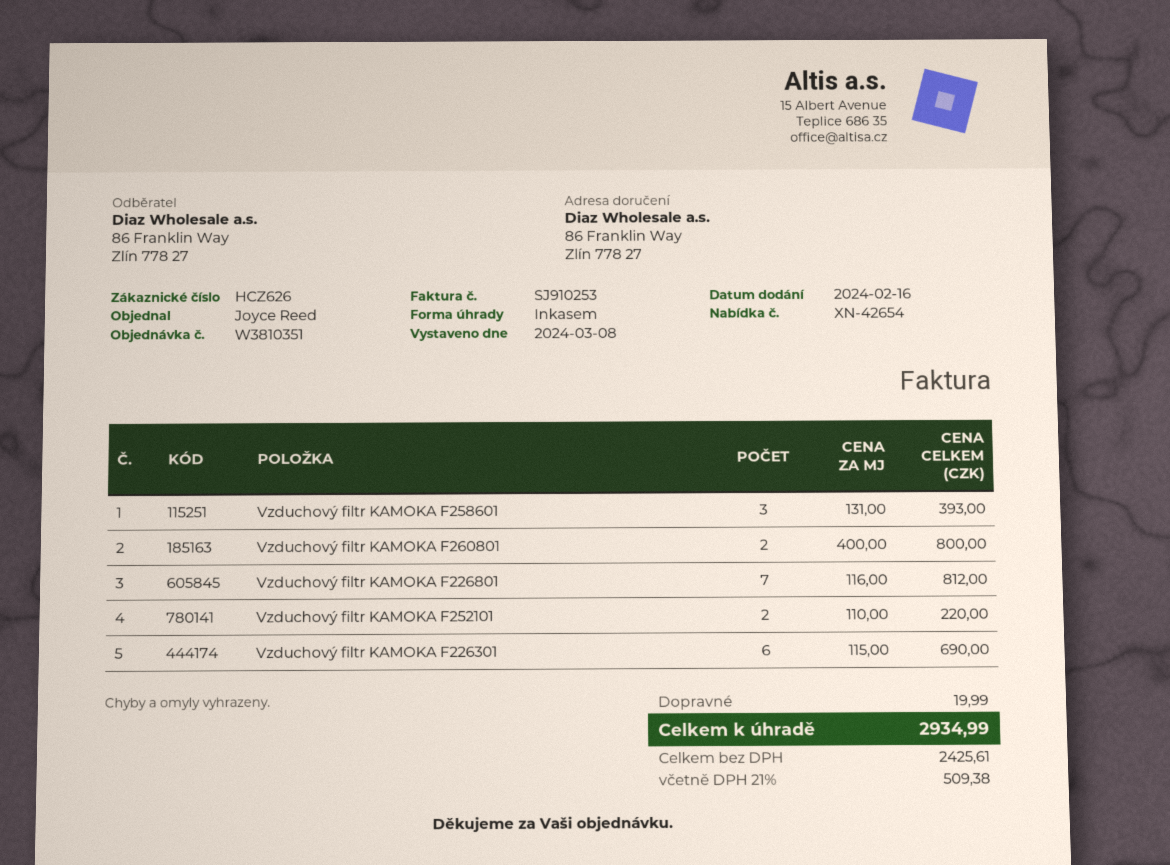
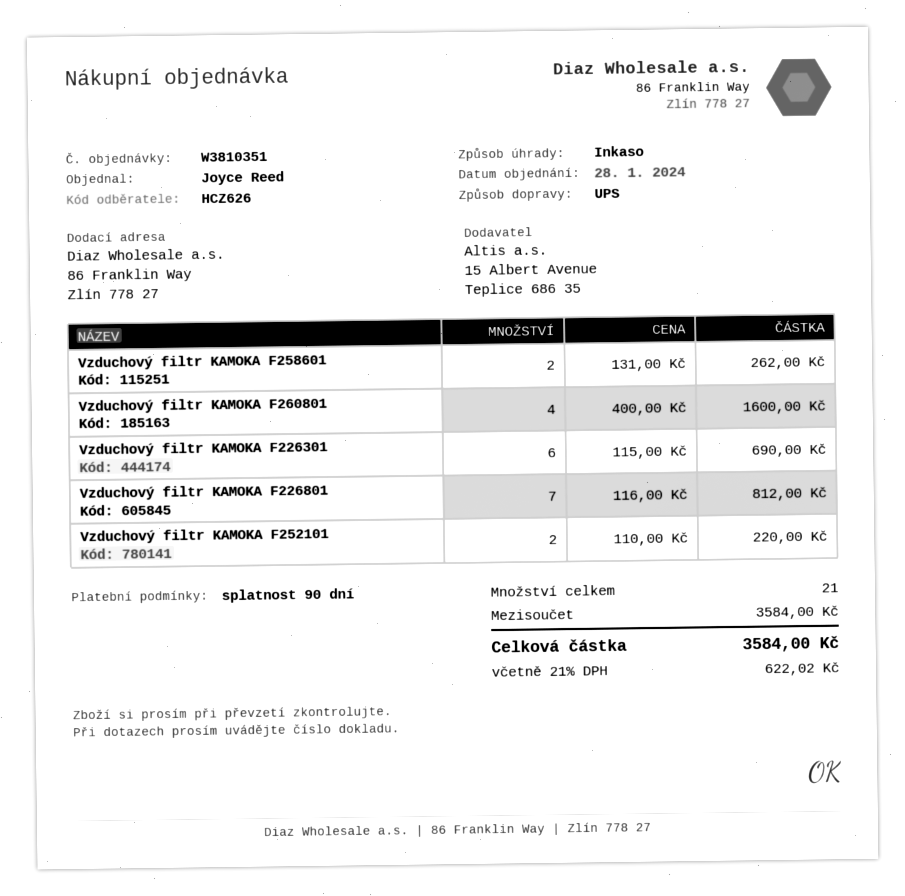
Vzduchový filtr KAMOKA F258601: 3 x 131.00 = 393.00 -> 2 x 131.00 = 262.00
Vzduchový filtr KAMOKA F260801: 2 x 400.00 = 800.00 -> 4 x 400.00 = 1600.00
shipping: 19.99 -> none
tax: 21% = 509.38 -> 21% = 622.02
total: 2934.99 -> 3584.00

